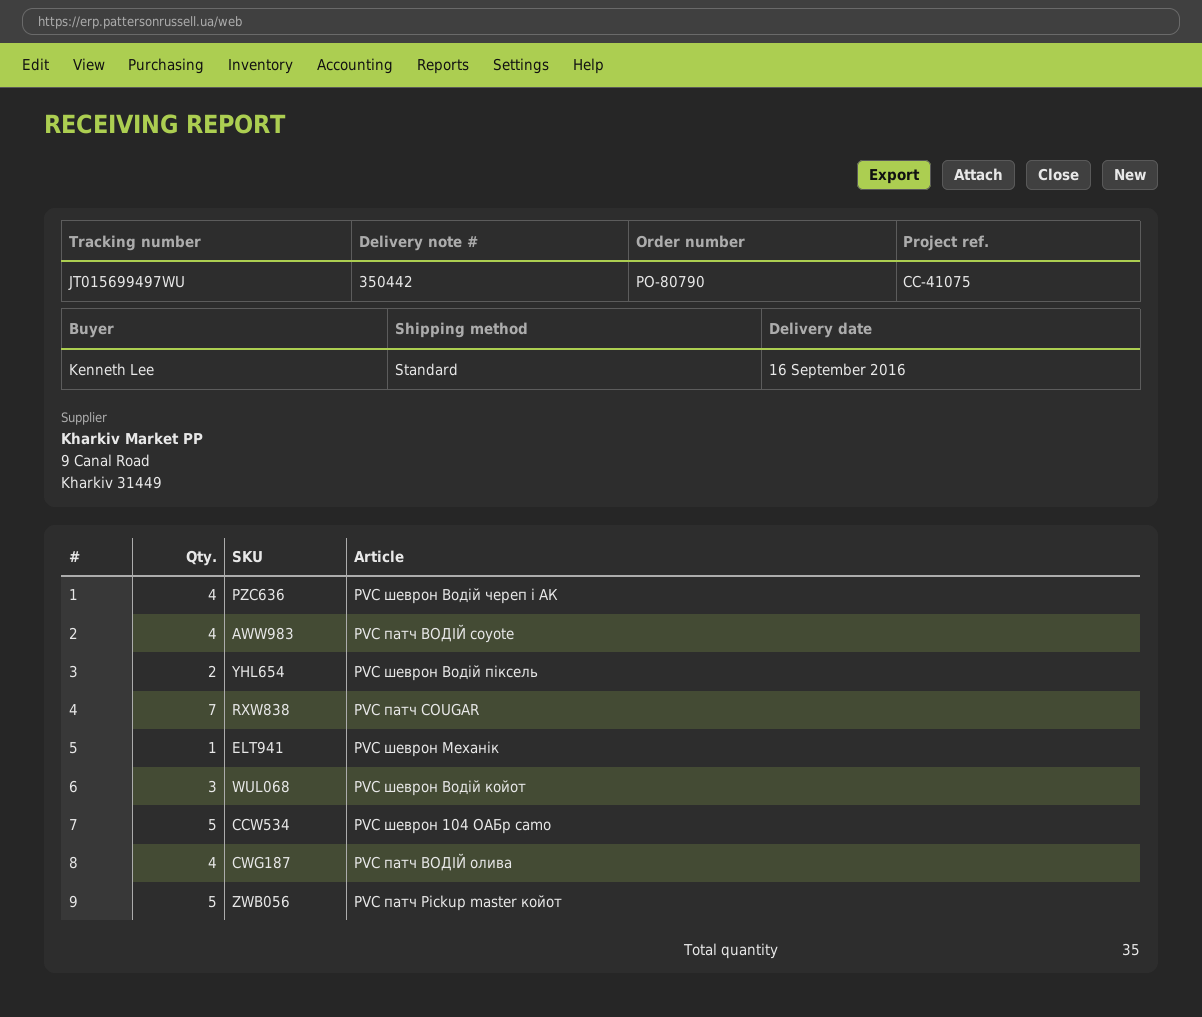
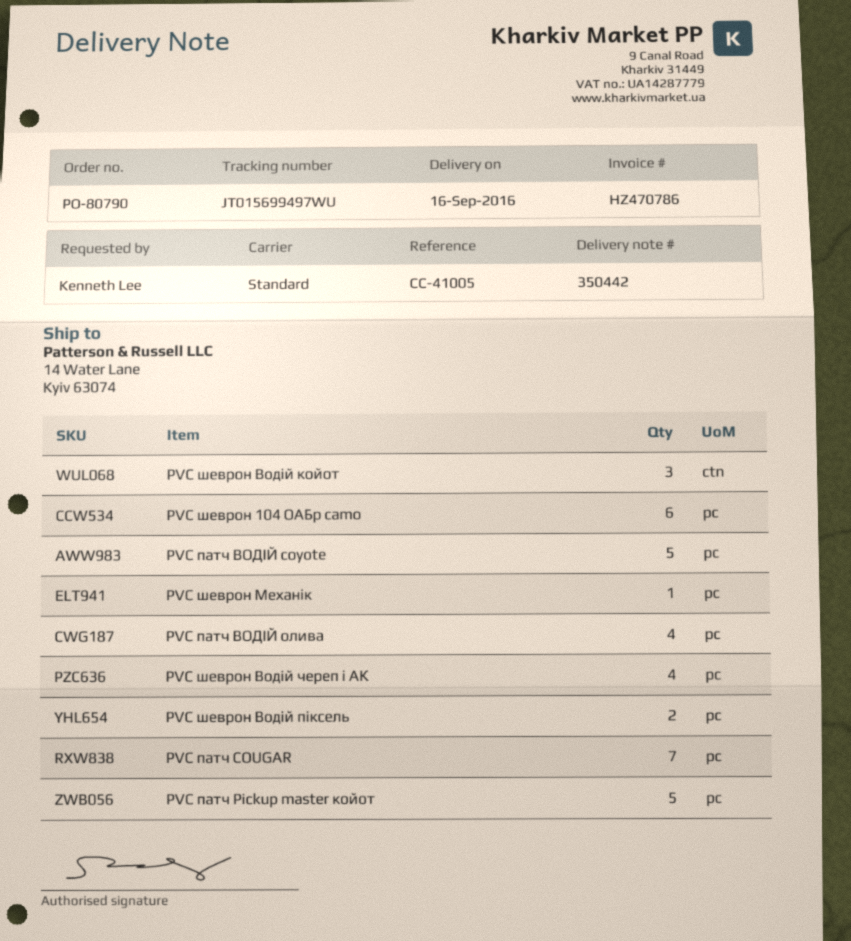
reference: CC-41075 -> CC-41005
PVC патч ВОДІЙ coyote: 4 -> 5
PVC шеврон 104 ОАБр camo: 5 -> 6

